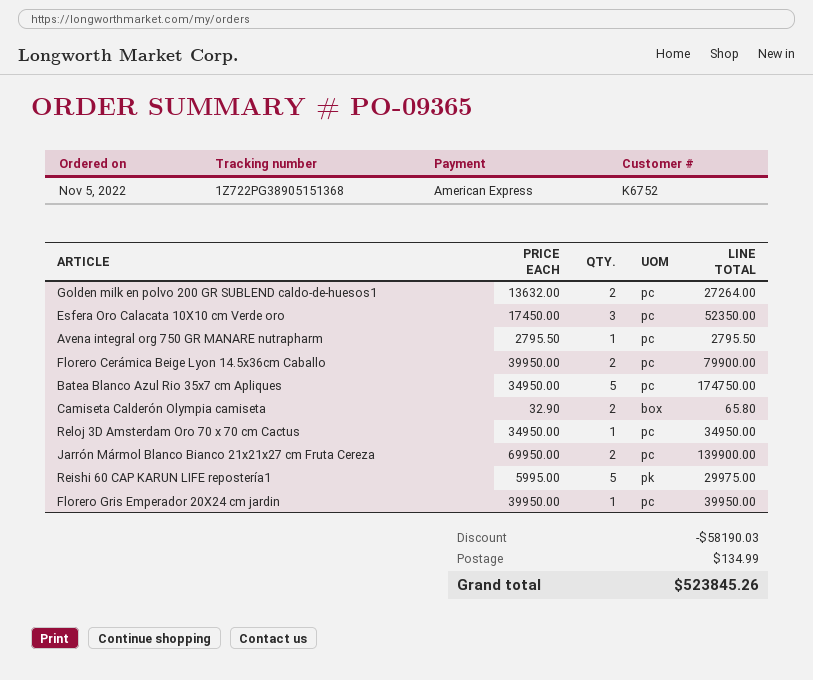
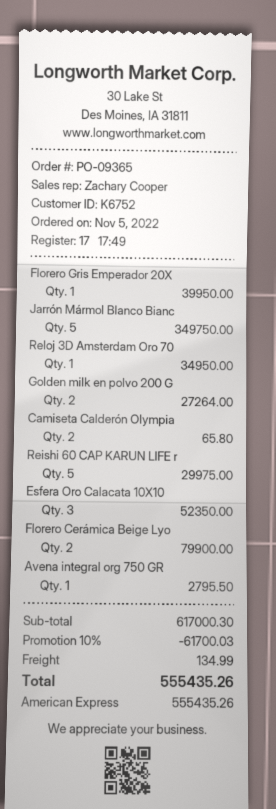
Batea Blanco Azul Rio 35x7 cm Apliques: 5 for 174750.00 -> none
Jarrón Mármol Blanco Bianco 21x21x27 cm Fruta Cereza: 2 for 139900.00 -> 5 for 349750.00
discount: 58190.03 -> 61700.03
total: 523845.26 -> 555435.26

